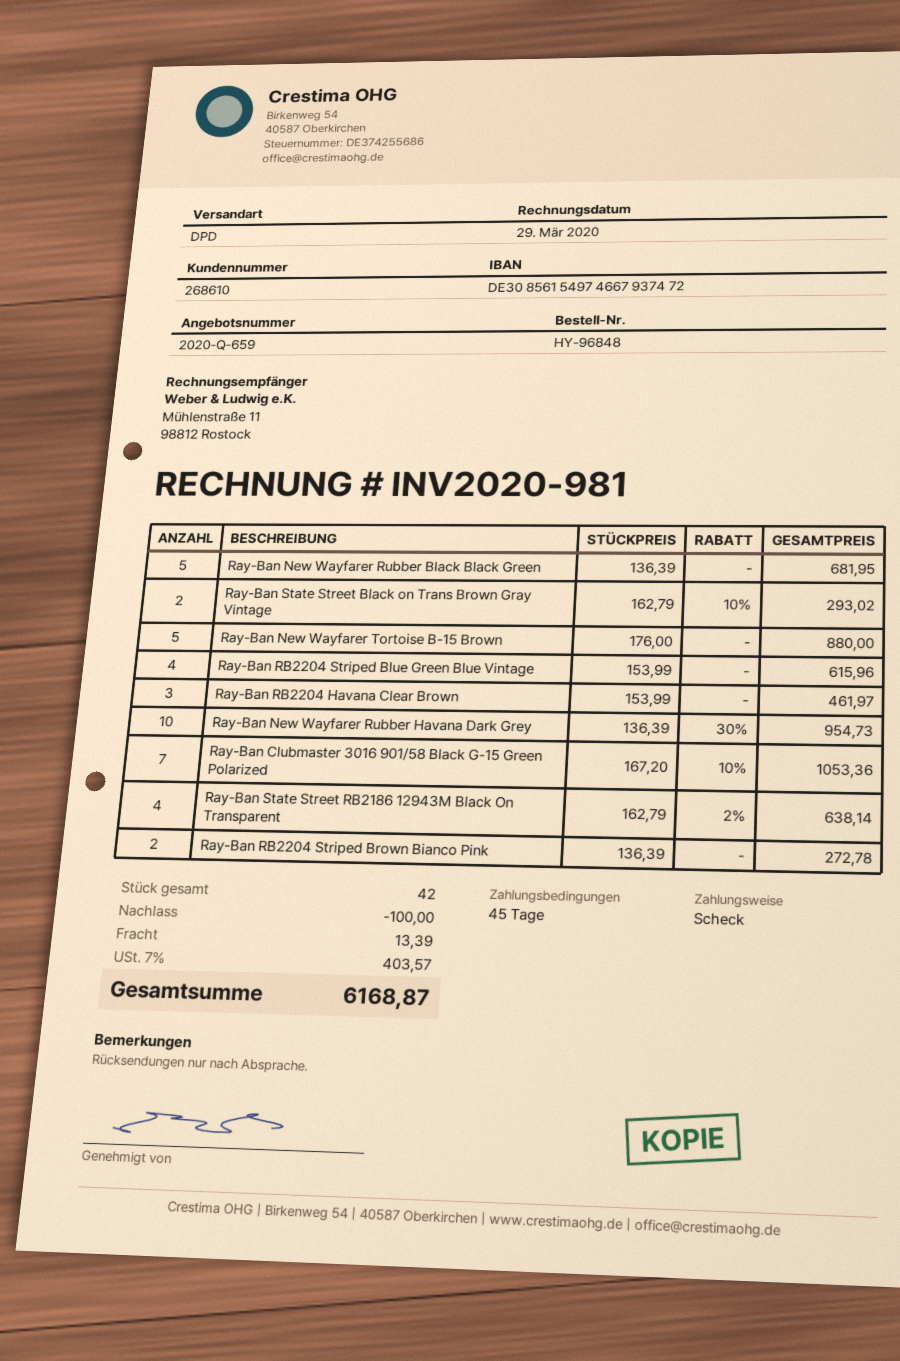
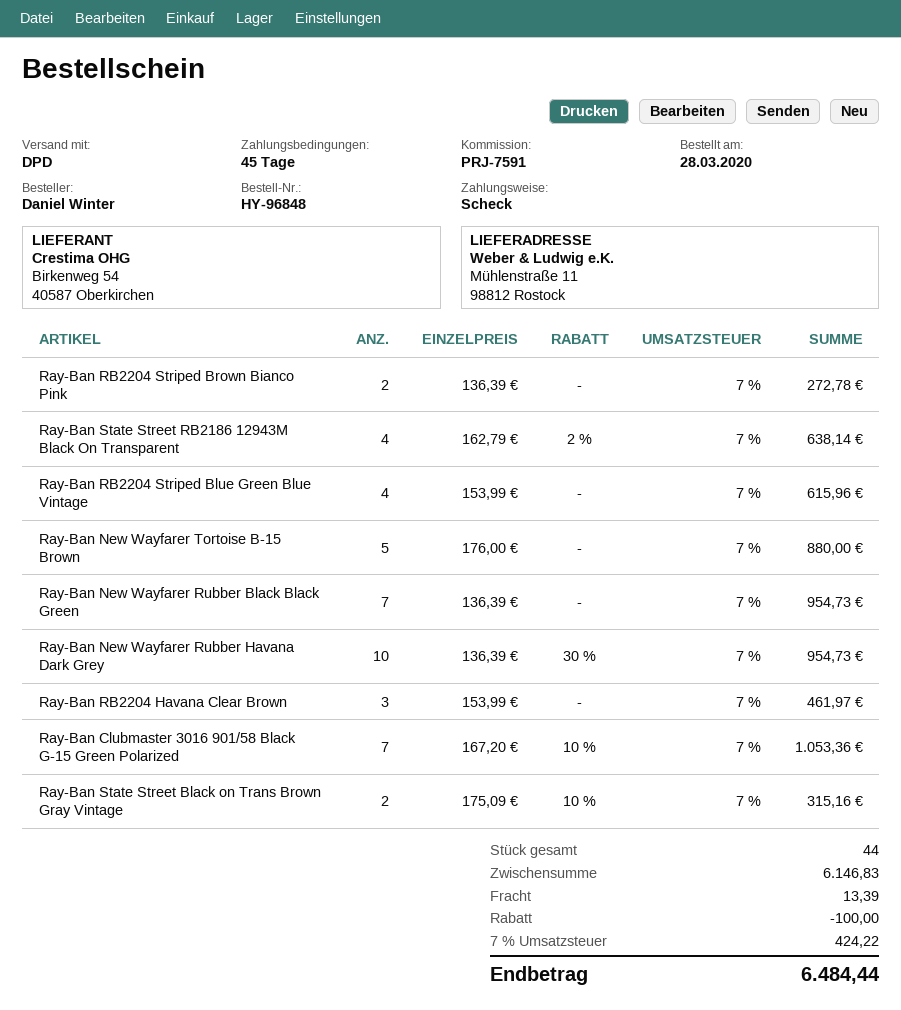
Ray-Ban New Wayfarer Rubber Black Black Green: 5 x 136.39 = 681.95 -> 7 x 136.39 = 954.73
Ray-Ban State Street Black on Trans Brown Gray Vintage: 2 x 162.79 - 10% = 293.02 -> 2 x 175.09 - 10% = 315.16
total quantity: 42 -> 44
tax: 7% = 403.57 -> 7% = 424.22
total: 6168.87 -> 6484.44

